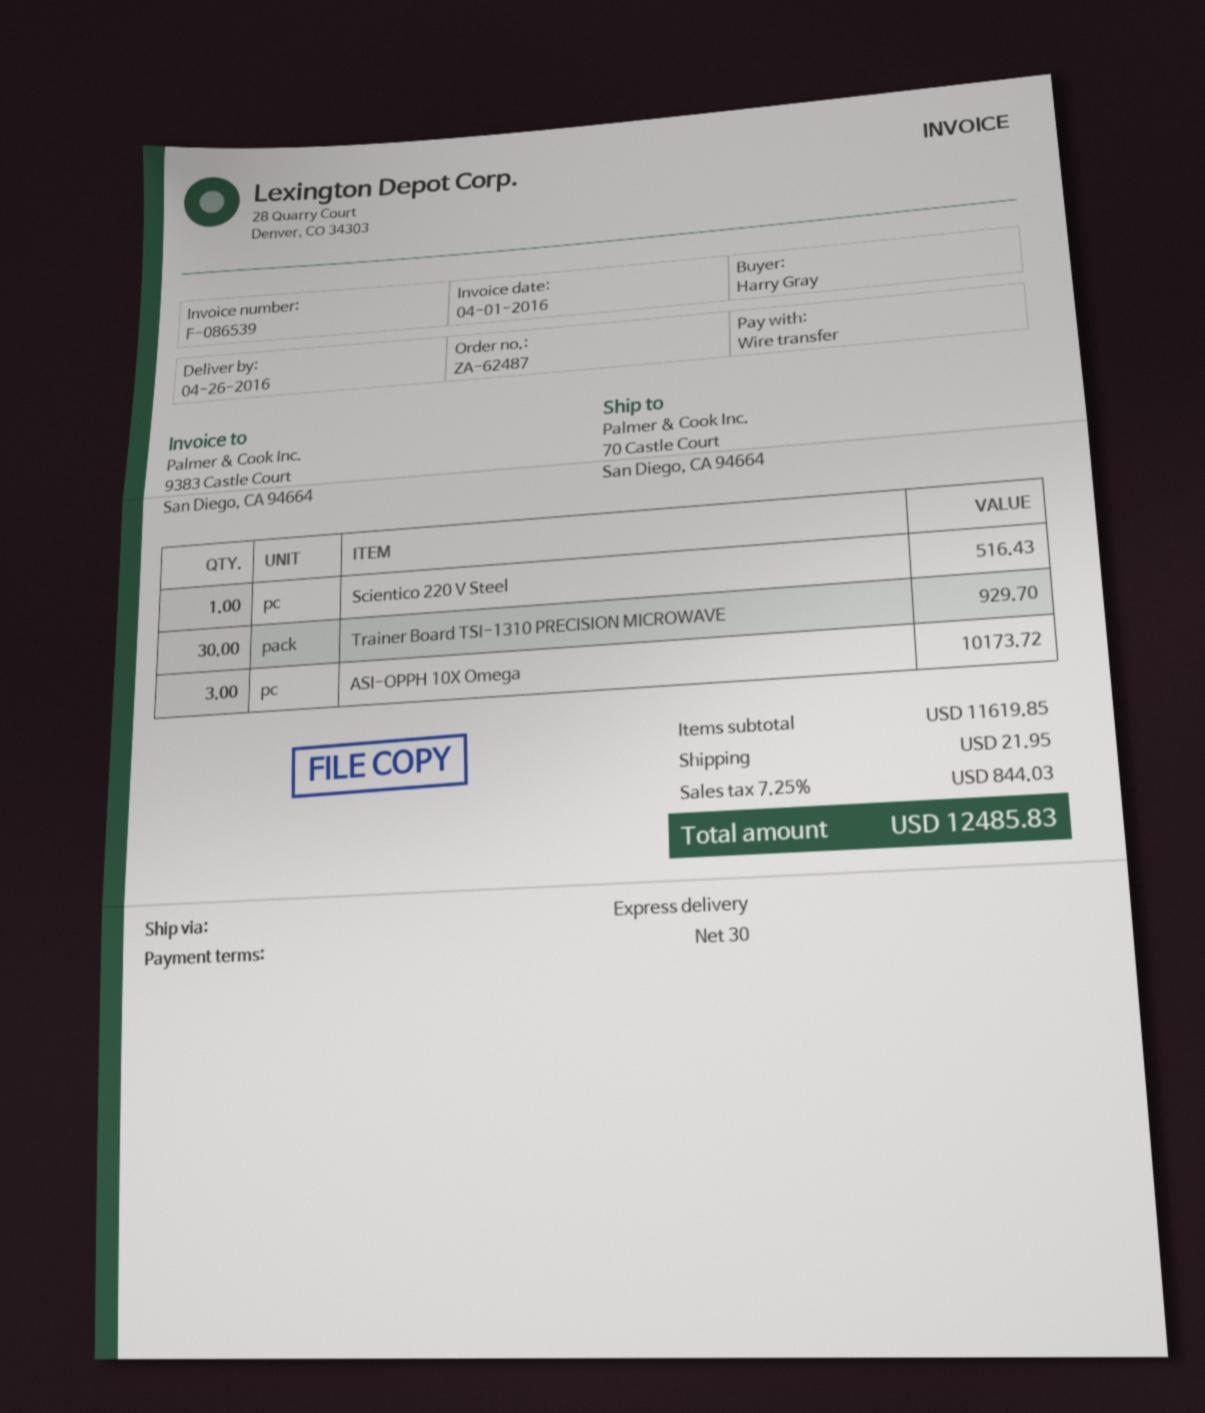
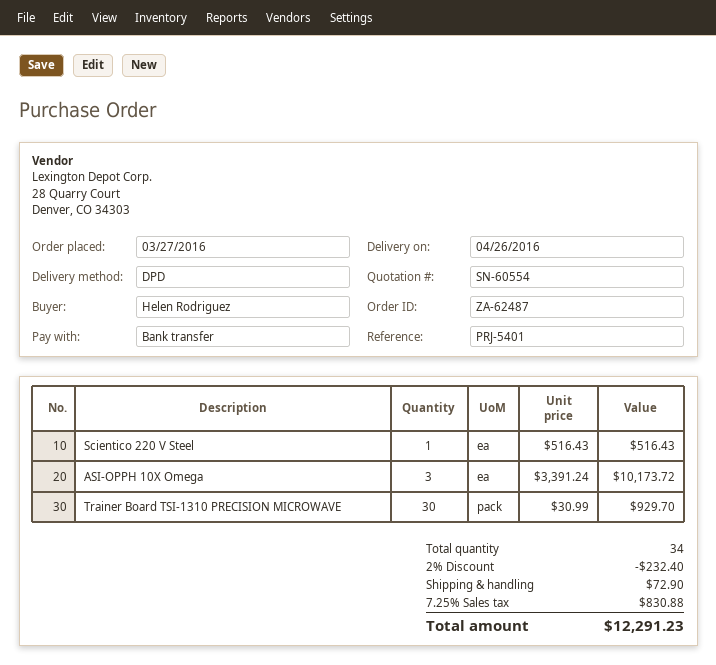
ordered by: Harry Gray -> Helen Rodriguez
shipping method: express -> DPD
discount: none -> 2% = 232.40
shipping: 21.95 -> 72.90
tax: 7.25% = 844.03 -> 7.25% = 830.88
total: 12485.83 -> 12291.23

